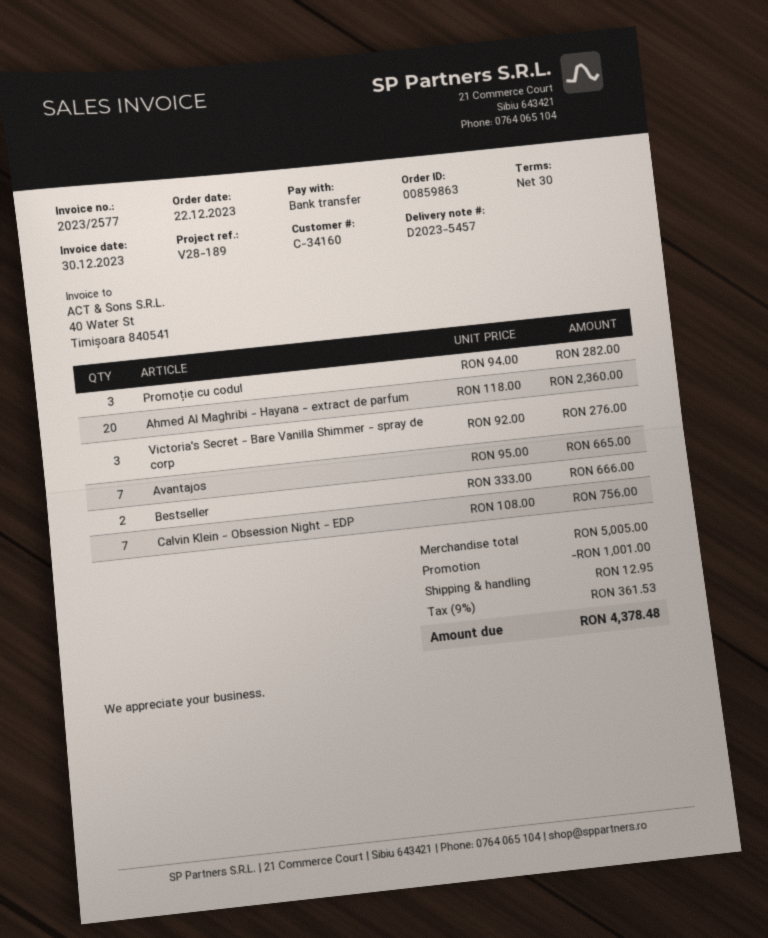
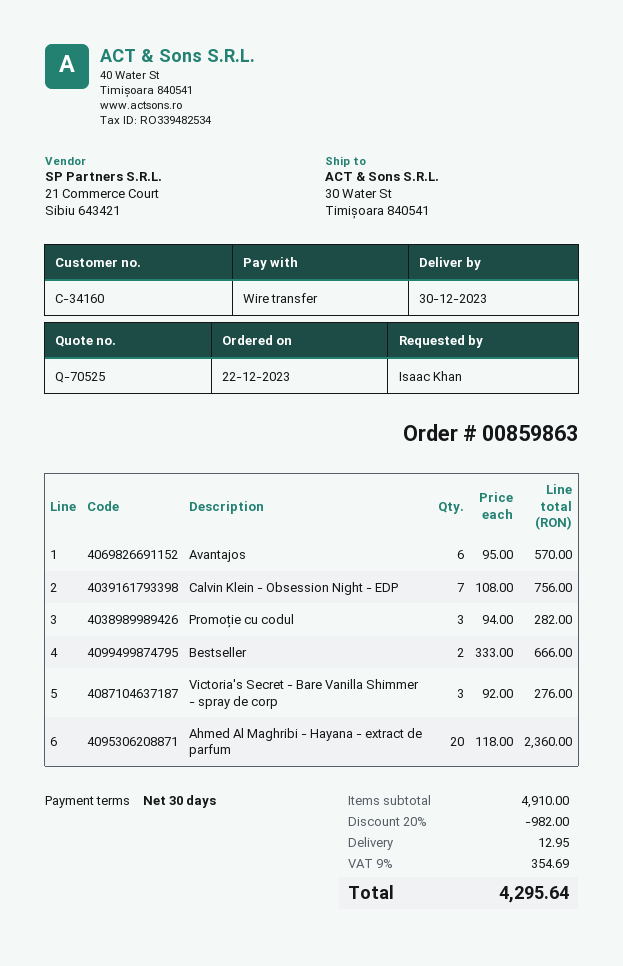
Avantajos: 7 x 95.00 = 665.00 -> 6 x 95.00 = 570.00
subtotal: 5005.00 -> 4910.00
discount: 1001.00 -> 982.00
tax: 9% = 361.53 -> 9% = 354.69
total: 4378.48 -> 4295.64

